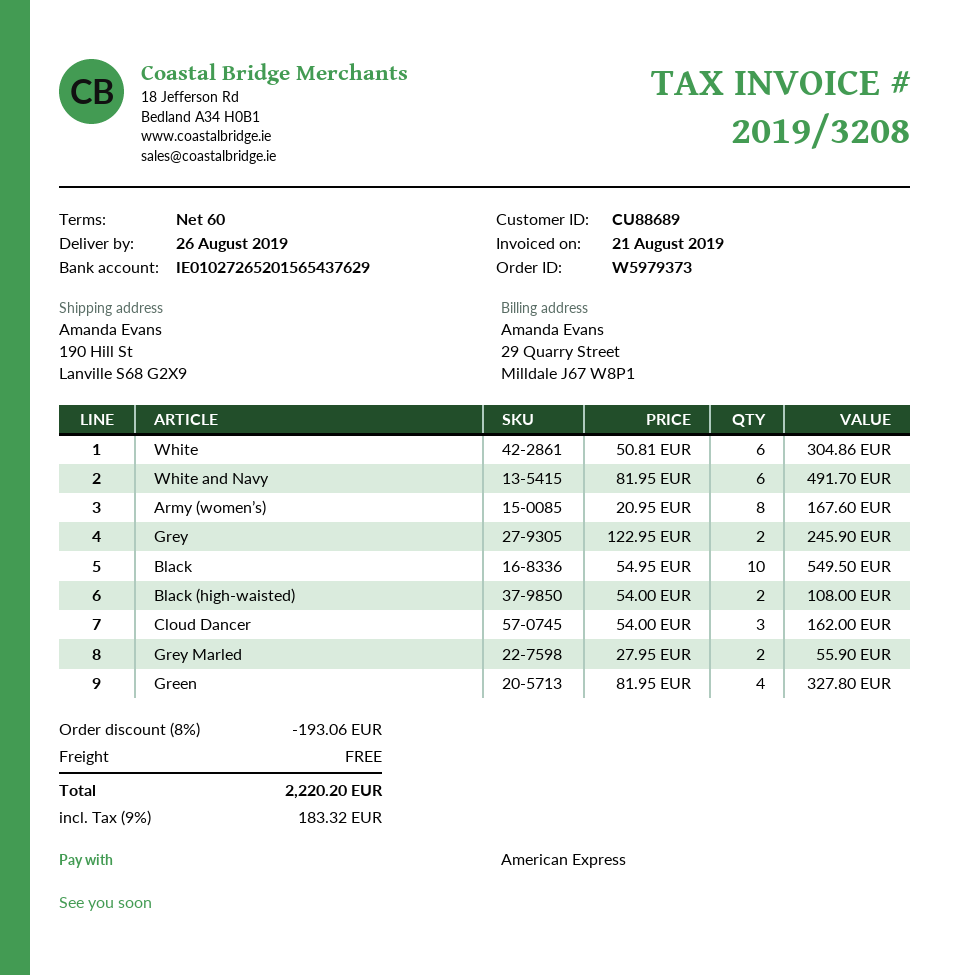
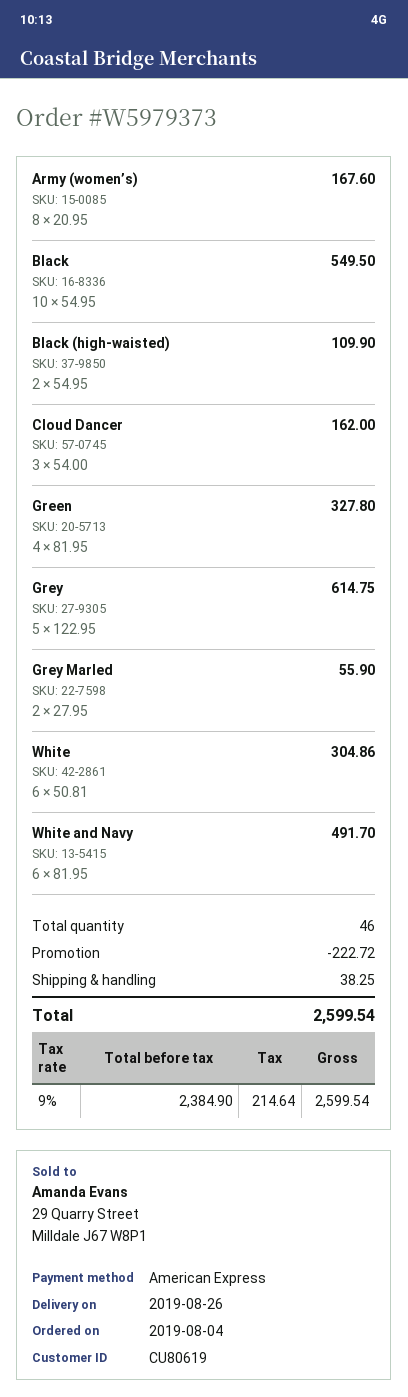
customer number: CU88689 -> CU80619
Grey: 2 x 122.95 = 245.90 -> 5 x 122.95 = 614.75
Black (high-waisted): 2 x 54.00 = 108.00 -> 2 x 54.95 = 109.90
discount: 193.06 -> 222.72
shipping: 0.00 -> 38.25
tax: 9% = 183.32 -> 9% = 214.64
total: 2220.20 -> 2599.54

